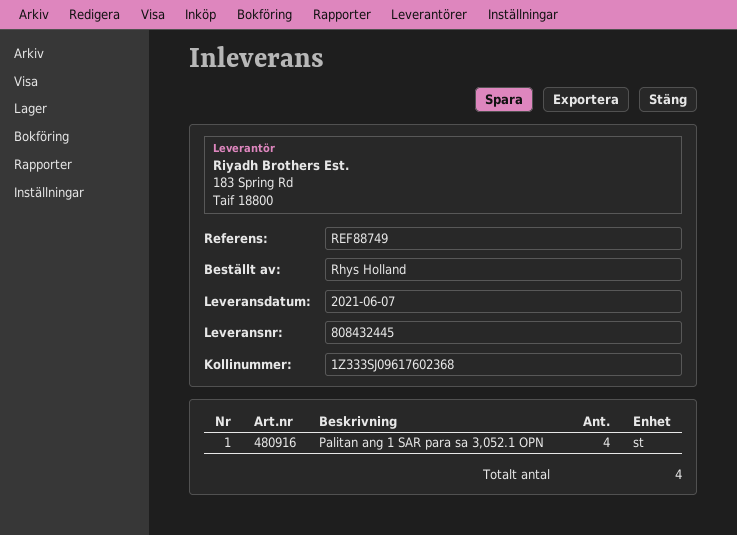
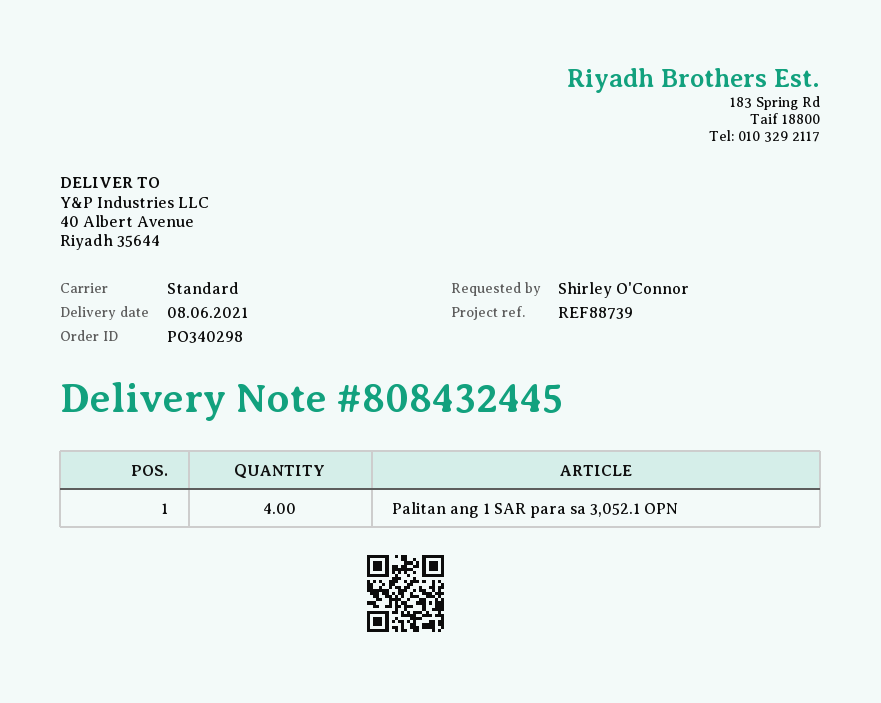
delivery date: 2021-06-07 -> 2021-06-08
reference: REF88749 -> REF88739
ordered by: Rhys Holland -> Shirley O'Connor

